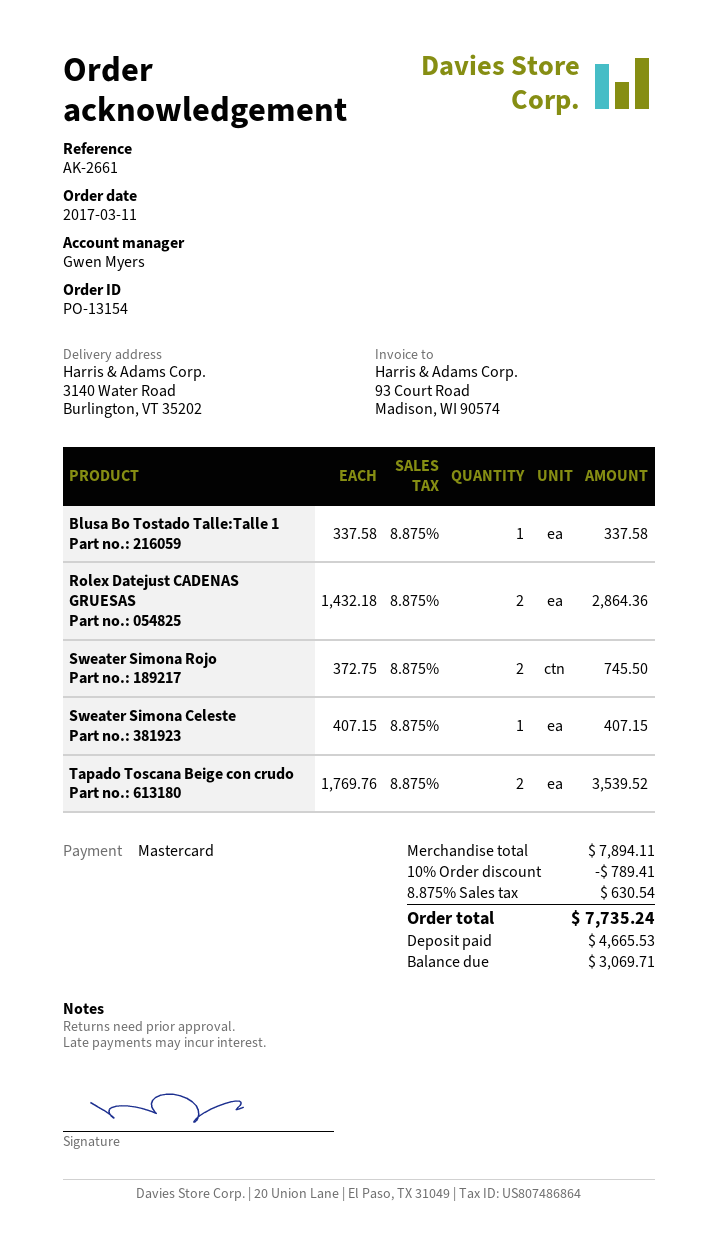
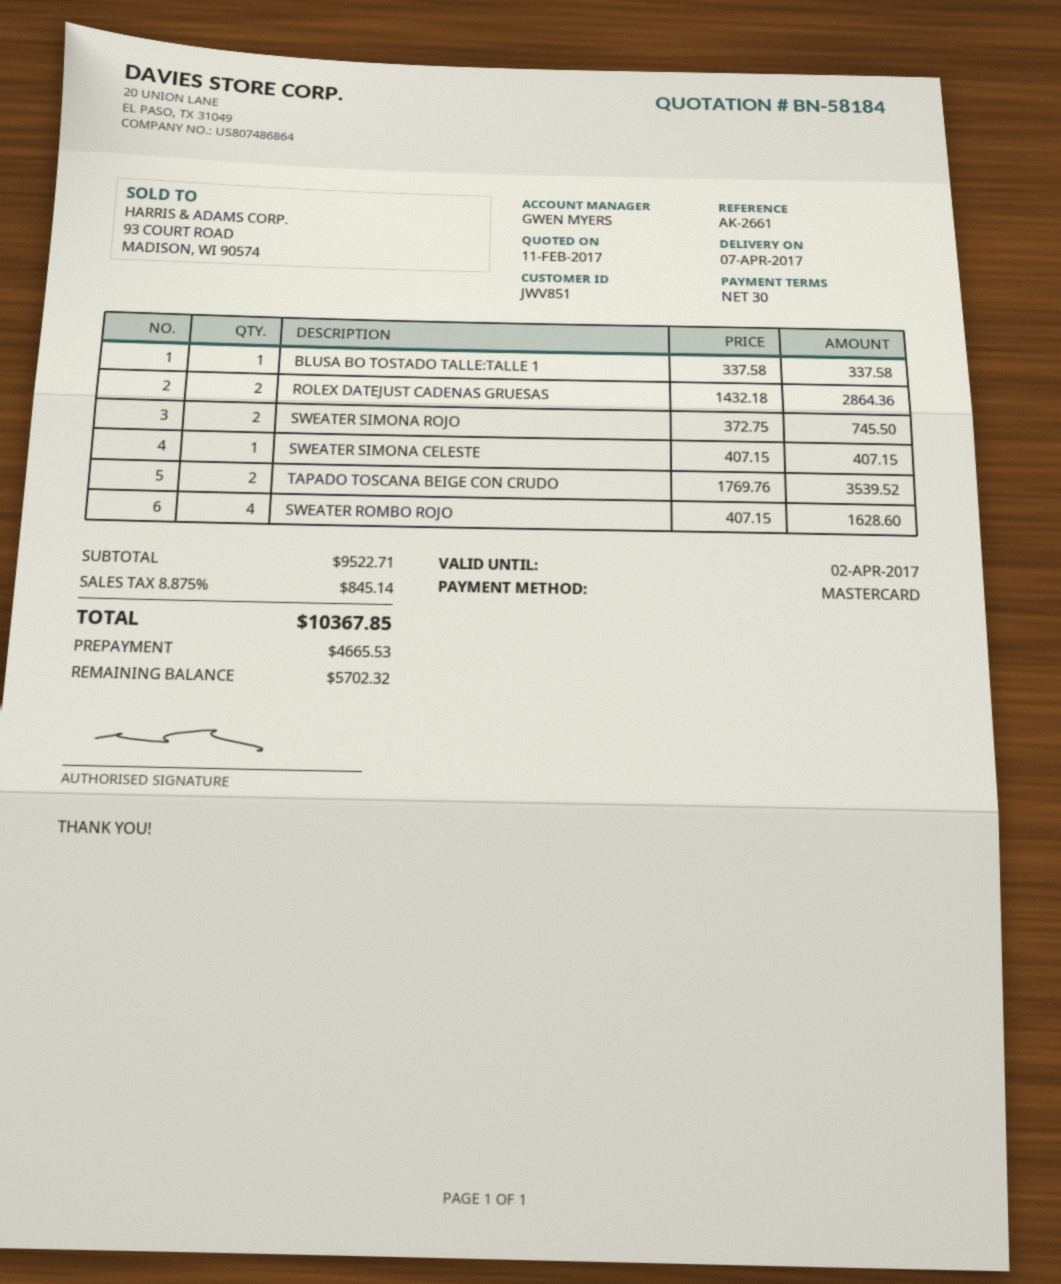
SWEATER ROMBO ROJO: none -> 4 x 407.15 = 1628.60
subtotal: 7894.11 -> 9522.71
discount: 10% = 789.41 -> none
tax: 8.875% = 630.54 -> 8.875% = 845.14
total: 7735.24 -> 10367.85
balance: 3069.71 -> 5702.32

